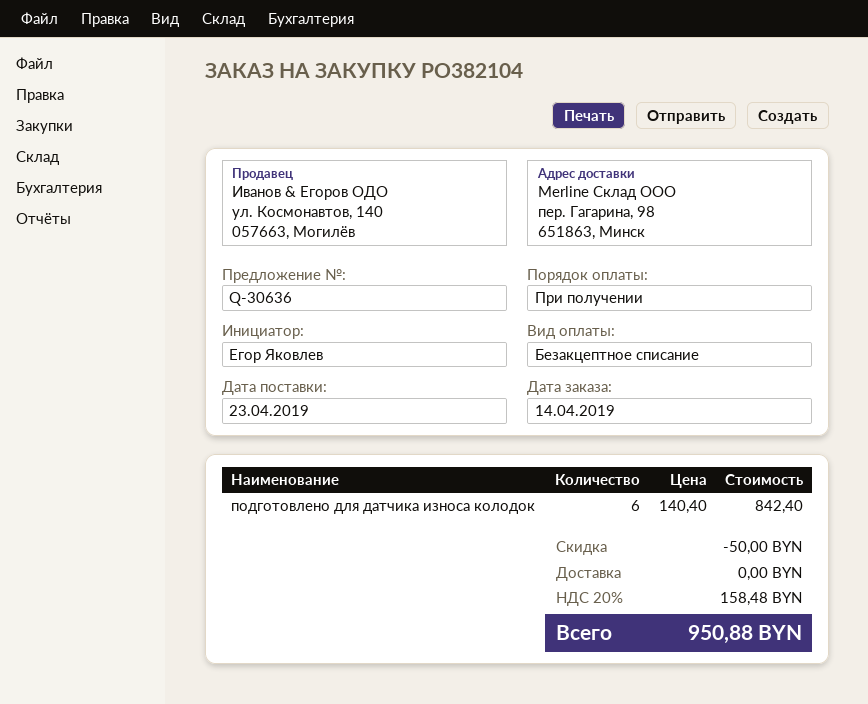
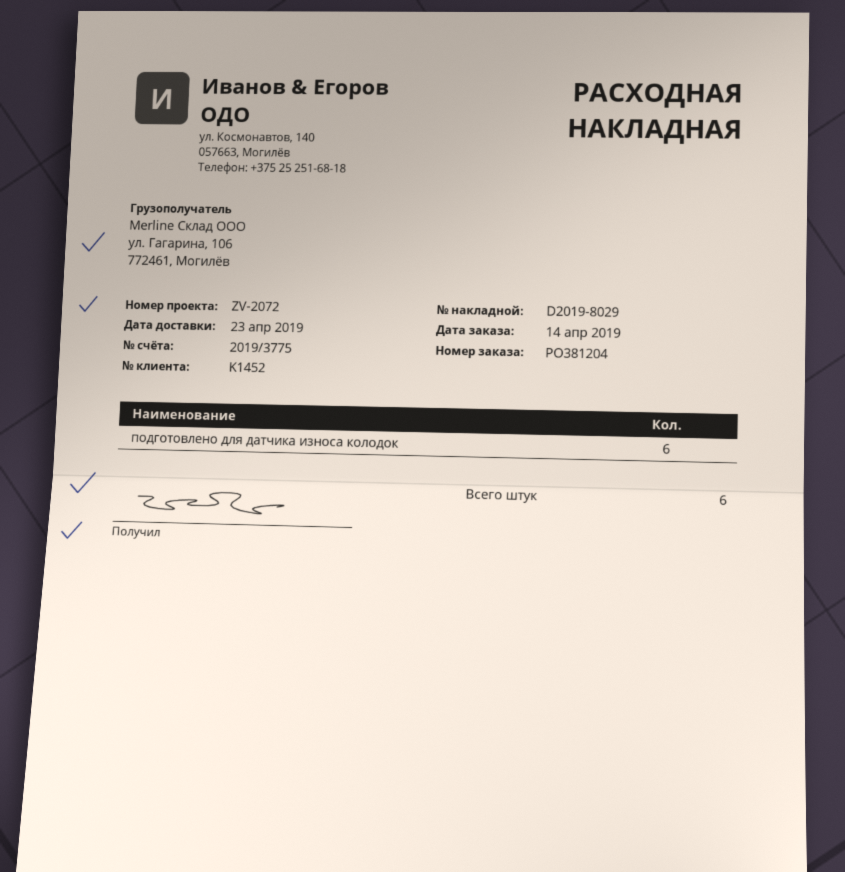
order number: PO382104 -> PO381204
ship to: пер. Гагарина, 98, 651863, Минск -> ул. Гагарина, 106, 772461, Могилёв

